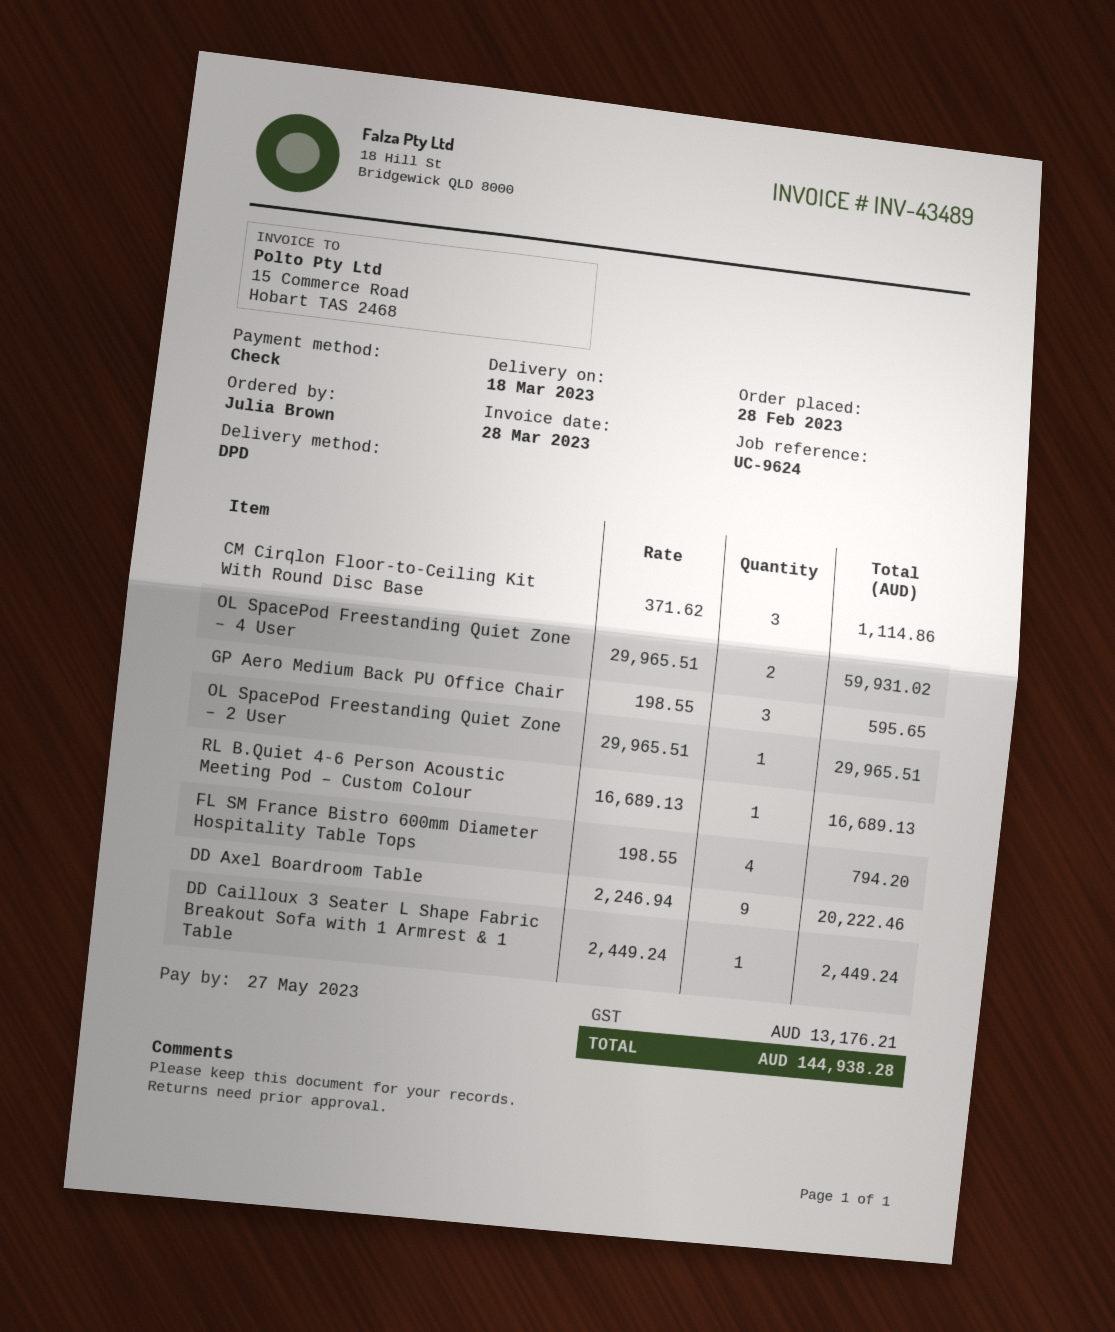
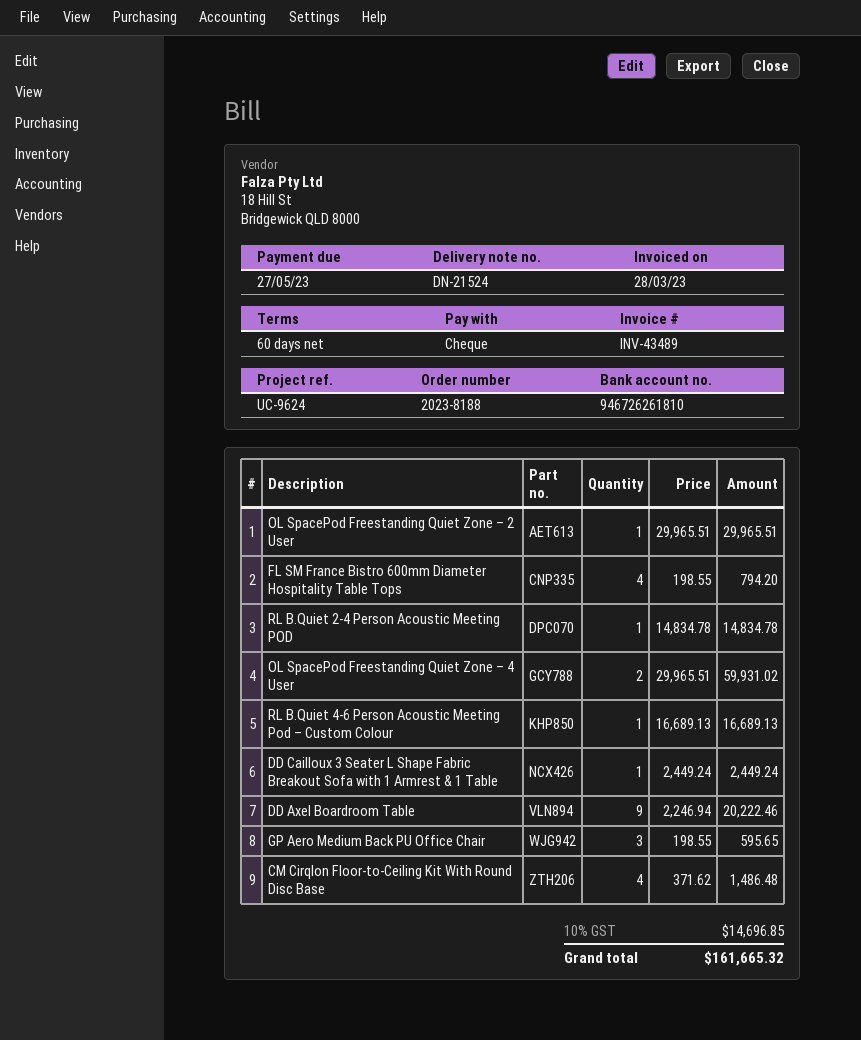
CM Cirqlon Floor-to-Ceiling Kit With Round Disc Base: 3 x 371.62 = 1114.86 -> 4 x 371.62 = 1486.48
RL B.Quiet 2-4 Person Acoustic Meeting POD: none -> 1 x 14834.78 = 14834.78
tax: 13176.21 -> 14696.85
total: 144938.28 -> 161665.32

